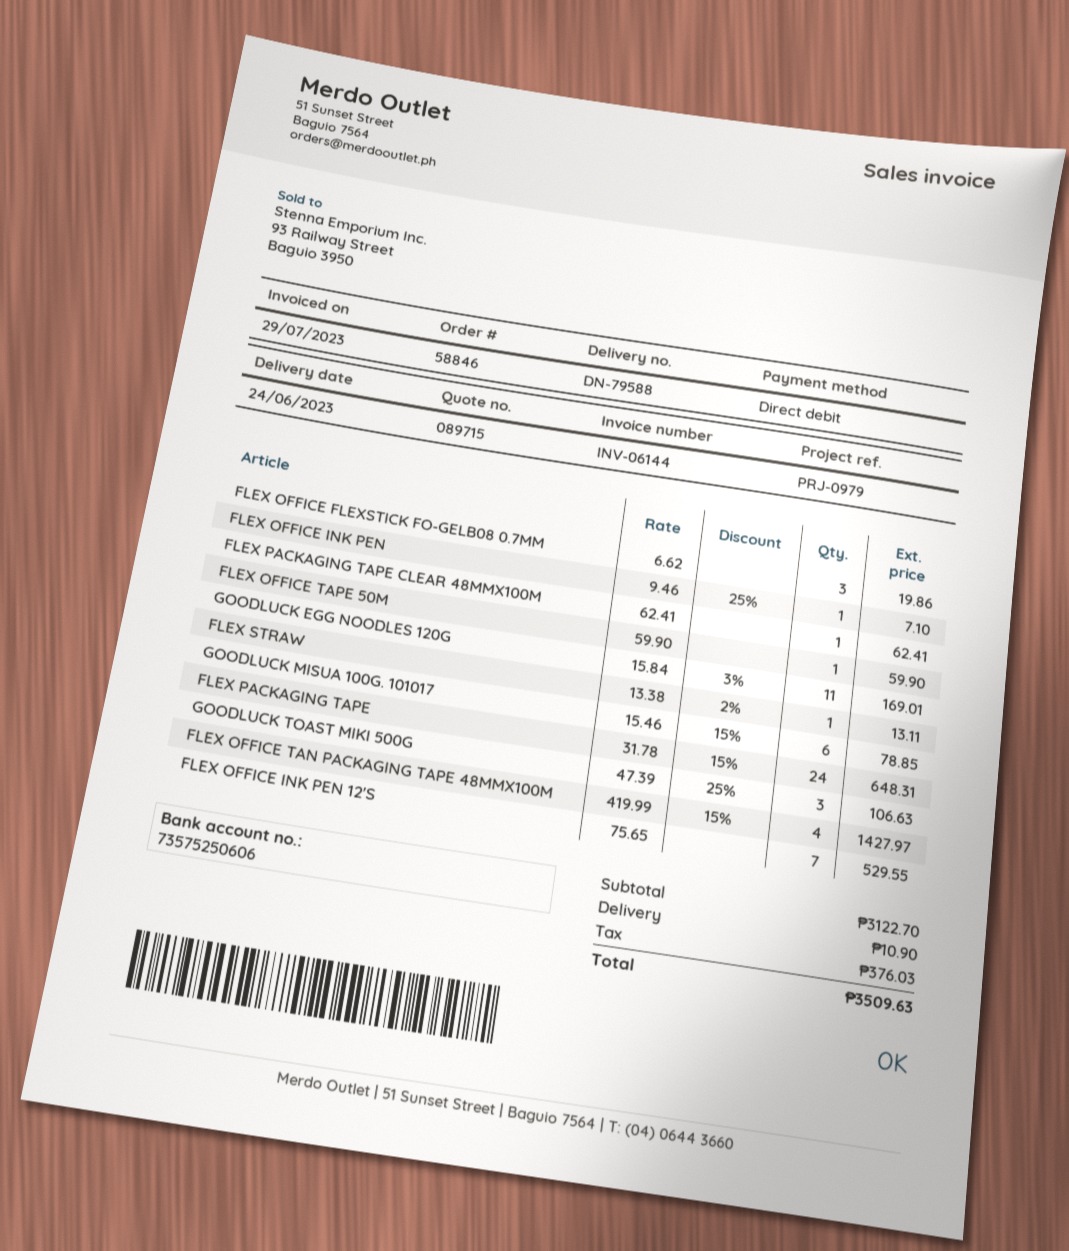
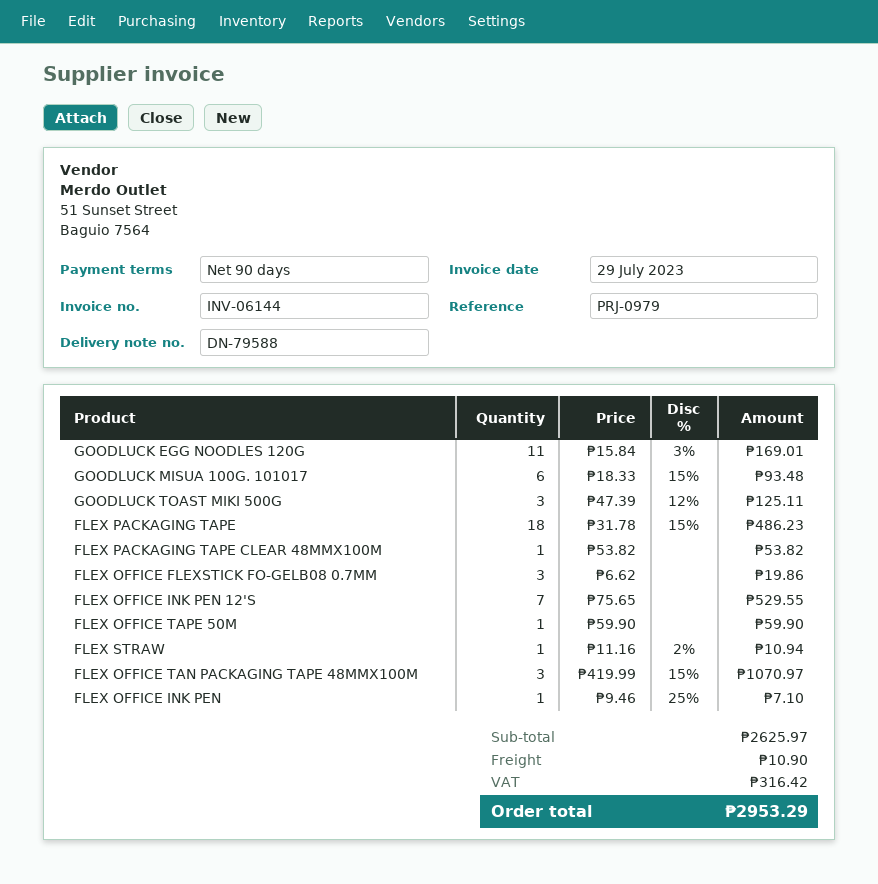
FLEX PACKAGING TAPE CLEAR 48MMX100M: 1 x 62.41 = 62.41 -> 1 x 53.82 = 53.82
FLEX STRAW: 1 x 13.38 - 2% = 13.11 -> 1 x 11.16 - 2% = 10.94
GOODLUCK MISUA 100G. 101017: 6 x 15.46 - 15% = 78.85 -> 6 x 18.33 - 15% = 93.48
FLEX PACKAGING TAPE: 24 x 31.78 - 15% = 648.31 -> 18 x 31.78 - 15% = 486.23
GOODLUCK TOAST MIKI 500G: 3 x 47.39 - 25% = 106.63 -> 3 x 47.39 - 12% = 125.11
FLEX OFFICE TAN PACKAGING TAPE 48MMX100M: 4 x 419.99 - 15% = 1427.97 -> 3 x 419.99 - 15% = 1070.97
subtotal: 3122.70 -> 2625.97
tax: 376.03 -> 316.42
total: 3509.63 -> 2953.29

